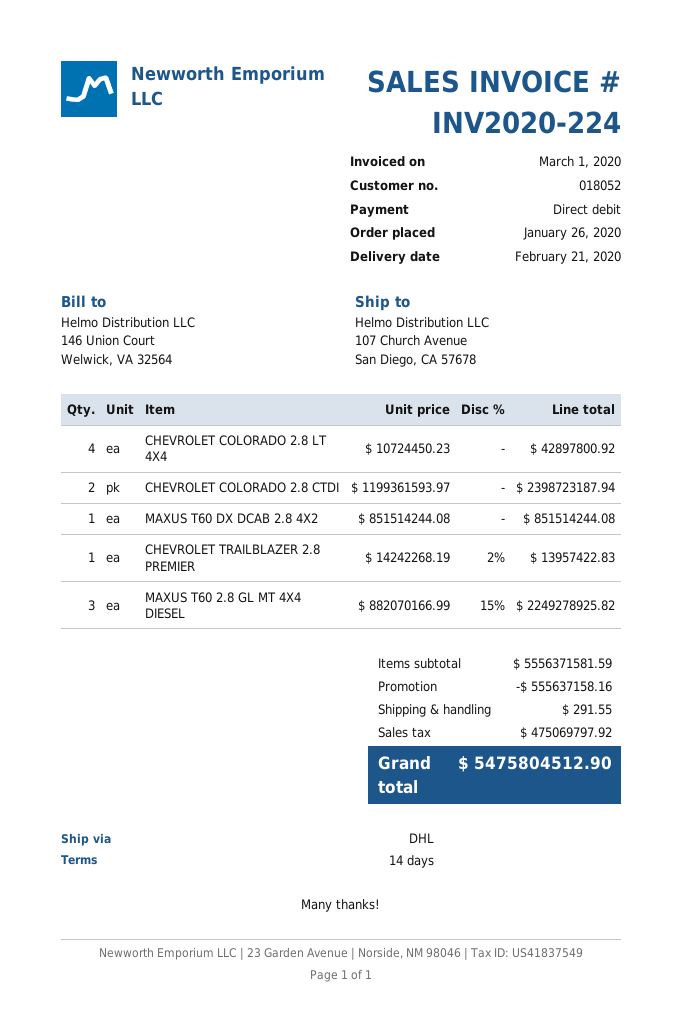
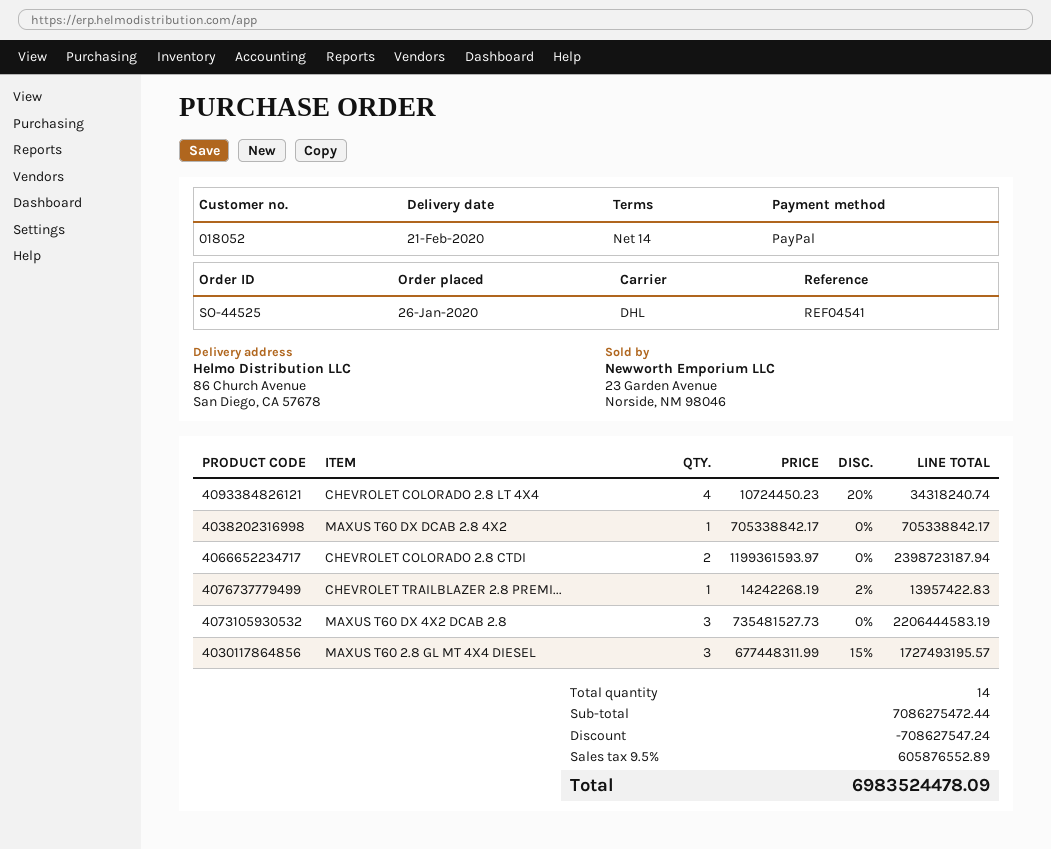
payment method: direct debit -> PayPal
ship to: 107 Church Avenue, San Diego, CA 57678 -> 86 Church Avenue, San Diego, CA 57678
CHEVROLET COLORADO 2.8 LT 4X4: 4 x 10724450.23 = 42897800.92 -> 4 x 10724450.23 - 20% = 34318240.74
MAXUS T60 DX DCAB 2.8 4X2: 1 x 851514244.08 = 851514244.08 -> 1 x 705338842.17 = 705338842.17
MAXUS T60 2.8 GL MT 4X4 DIESEL: 3 x 882070166.99 - 15% = 2249278925.82 -> 3 x 677448311.99 - 15% = 1727493195.57
MAXUS T60 DX 4X2 DCAB 2.8: none -> 3 x 735481527.73 = 2206444583.19
subtotal: 5556371581.59 -> 7086275472.44
discount: 555637158.16 -> 708627547.24
shipping: 291.55 -> none
tax: 475069797.92 -> 605876552.89
total: 5475804512.90 -> 6983524478.09

